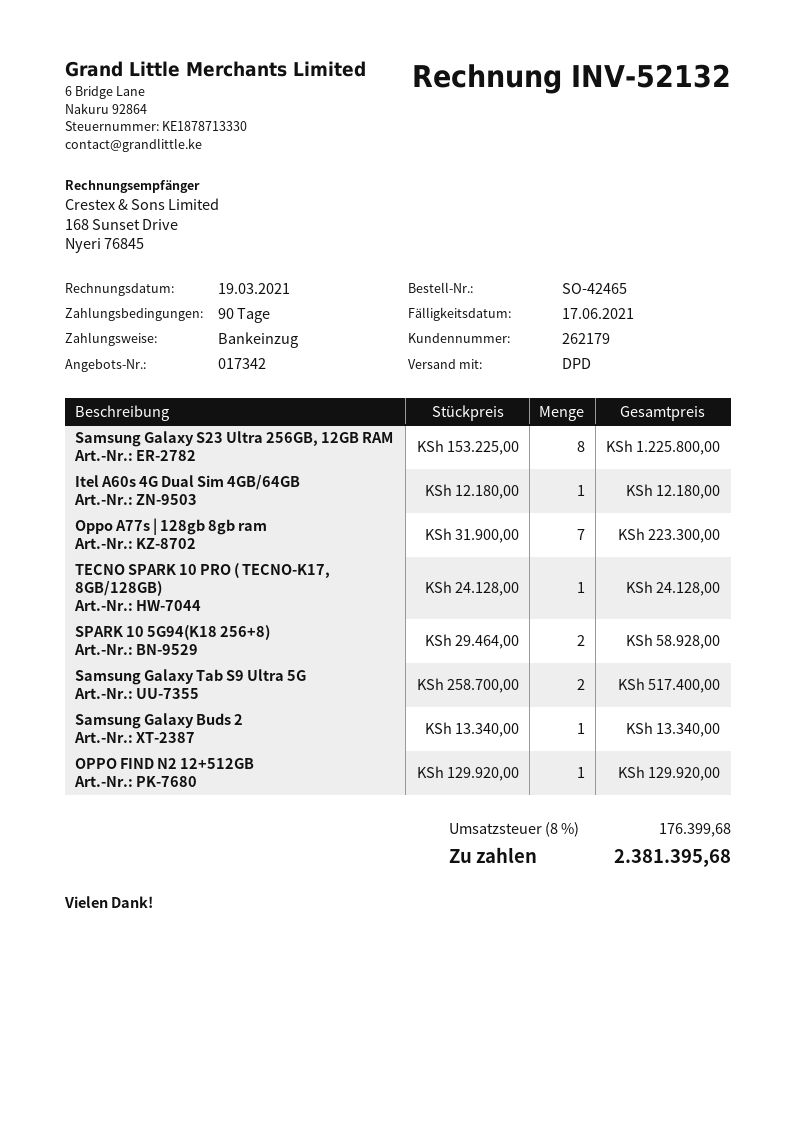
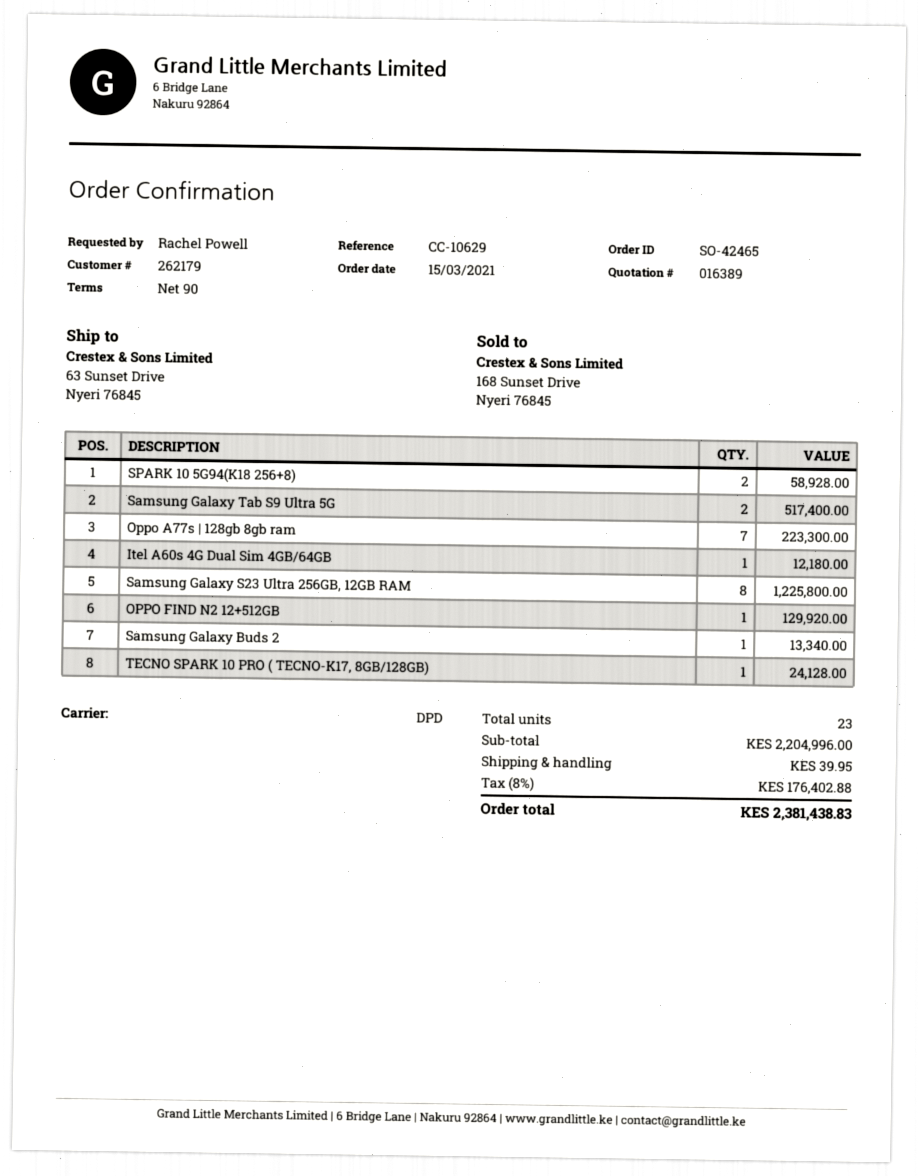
quote number: 017342 -> 016389
shipping: none -> 39.95
tax: 8% = 176399.68 -> 8% = 176402.88
total: 2381395.68 -> 2381438.83

